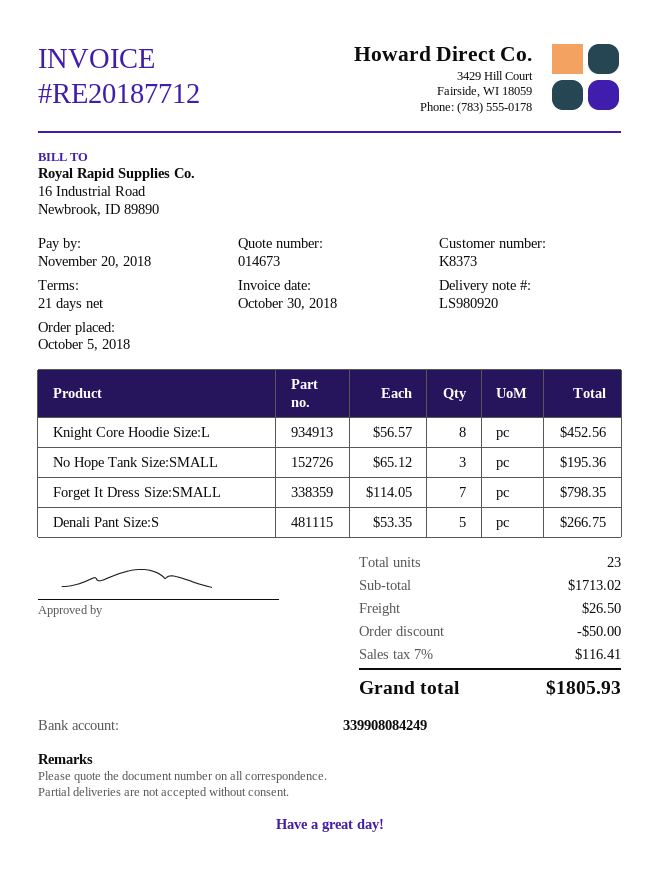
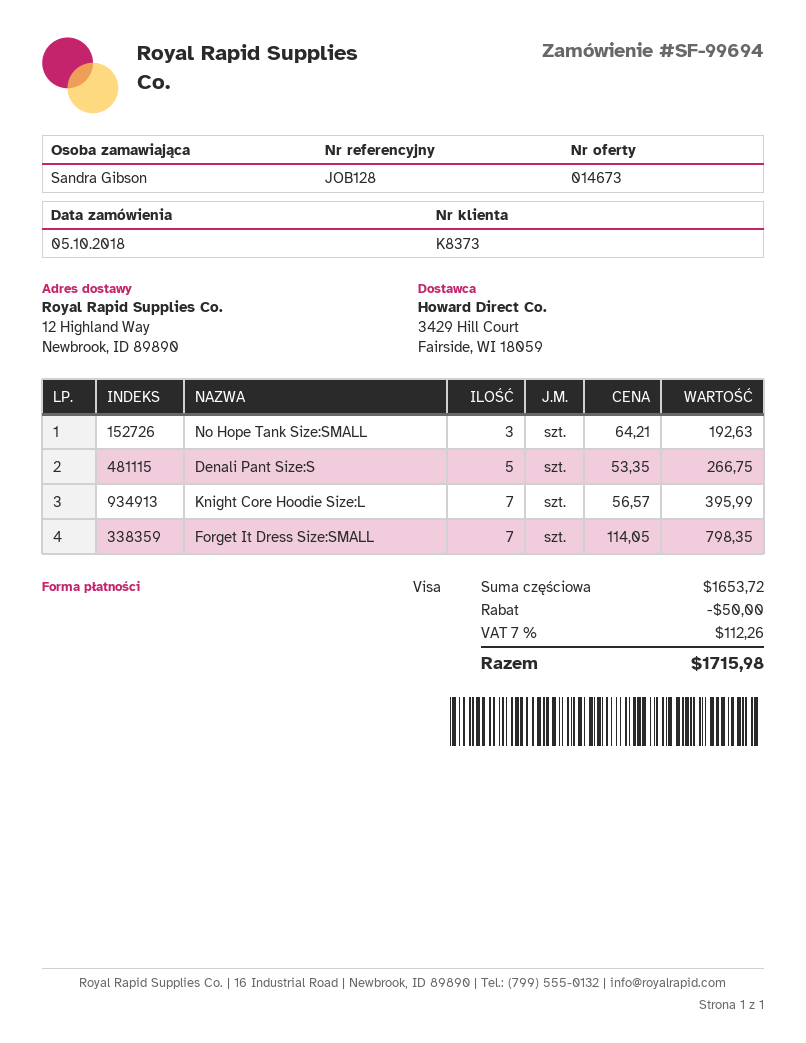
Knight Core Hoodie Size:L: 8 x 56.57 = 452.56 -> 7 x 56.57 = 395.99
No Hope Tank Size:SMALL: 3 x 65.12 = 195.36 -> 3 x 64.21 = 192.63
subtotal: 1713.02 -> 1653.72
shipping: 26.50 -> none
tax: 7% = 116.41 -> 7% = 112.26
total: 1805.93 -> 1715.98

